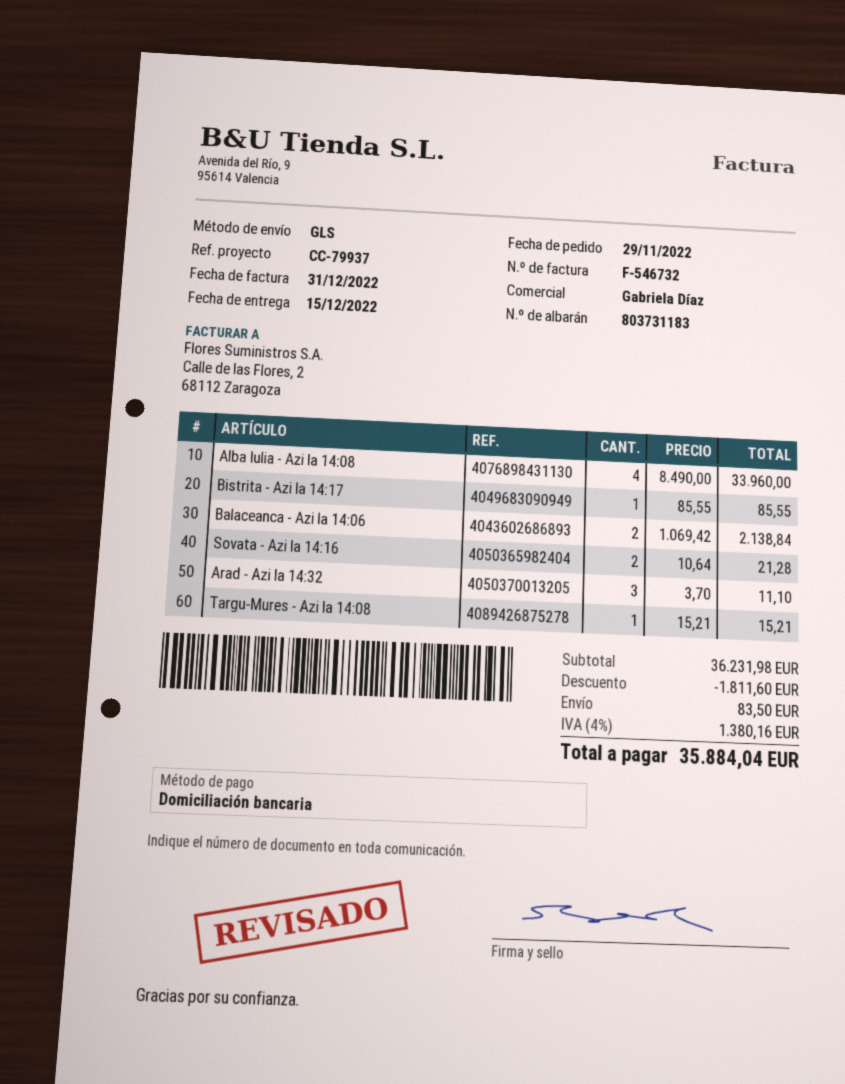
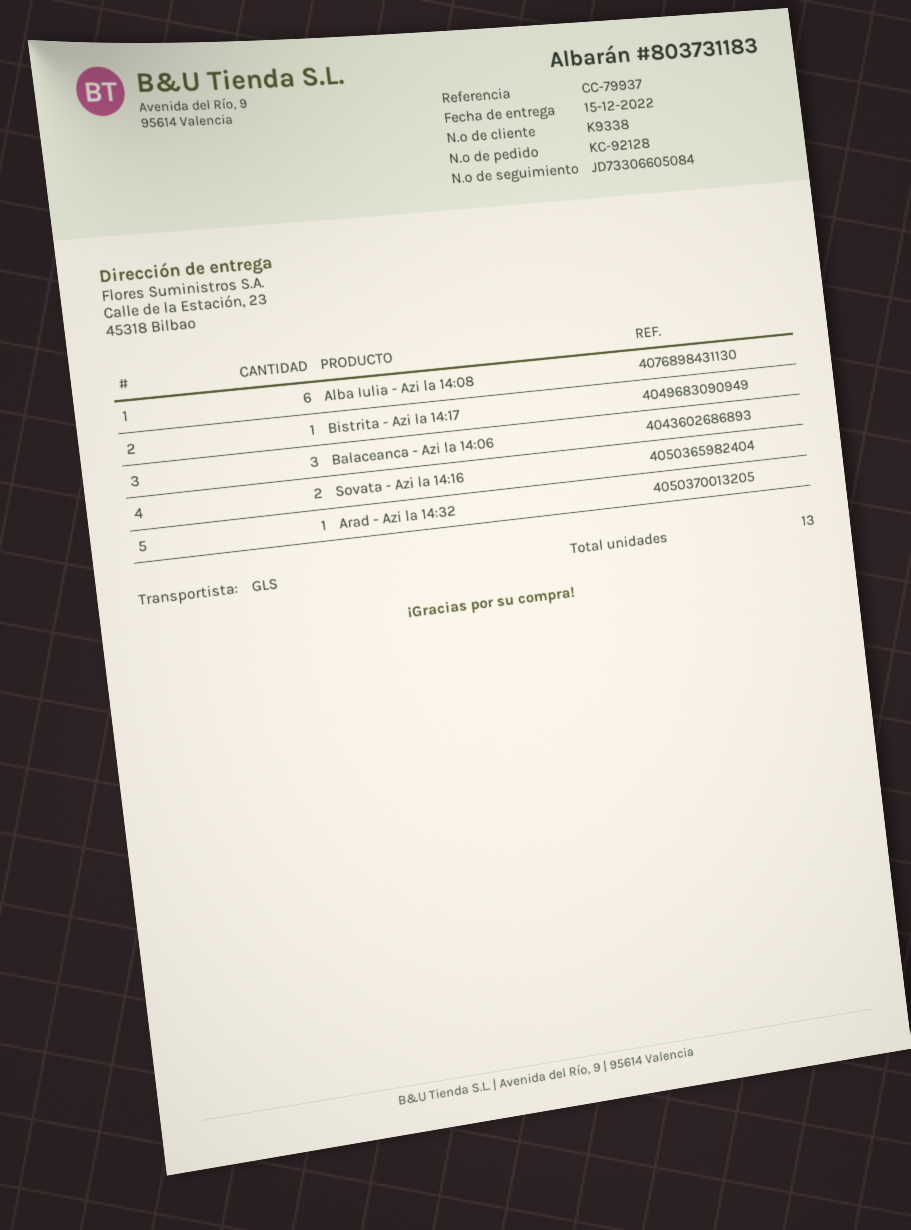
Alba Iulia - Azi la 14:08: 4 -> 6
Balaceanca - Azi la 14:06: 2 -> 3
Arad - Azi la 14:32: 3 -> 1
Targu-Mures - Azi la 14:08: 1 -> none

